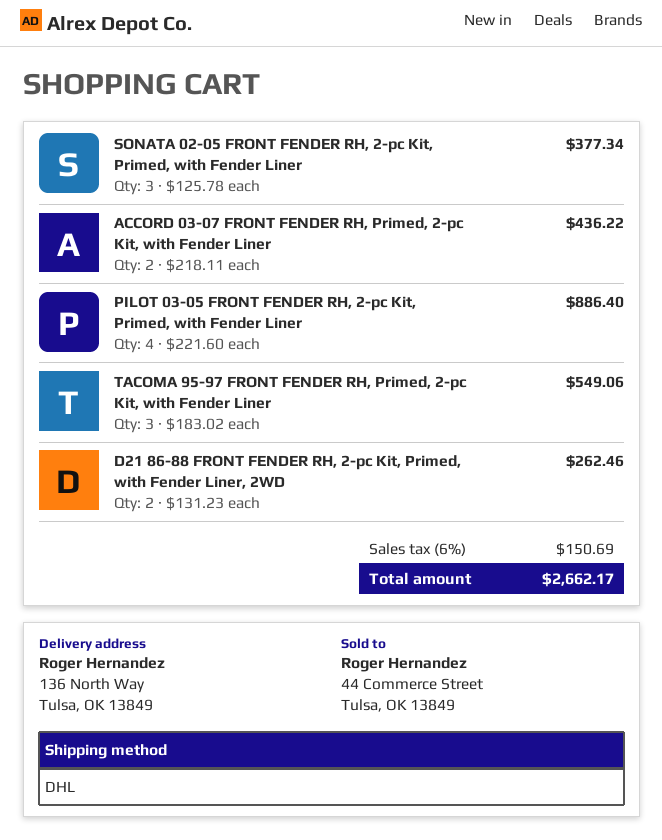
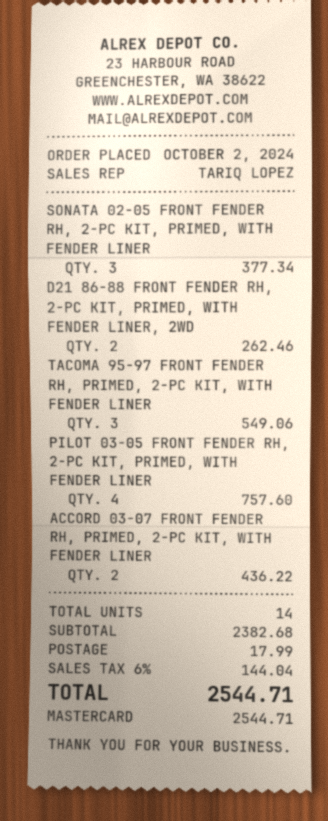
PILOT 03-05 FRONT FENDER RH, 2-pc Kit, Primed, with Fender Liner: 4 for 886.40 -> 4 for 757.60
shipping: none -> 17.99
tax: 6% = 150.69 -> 6% = 144.04
total: 2662.17 -> 2544.71

